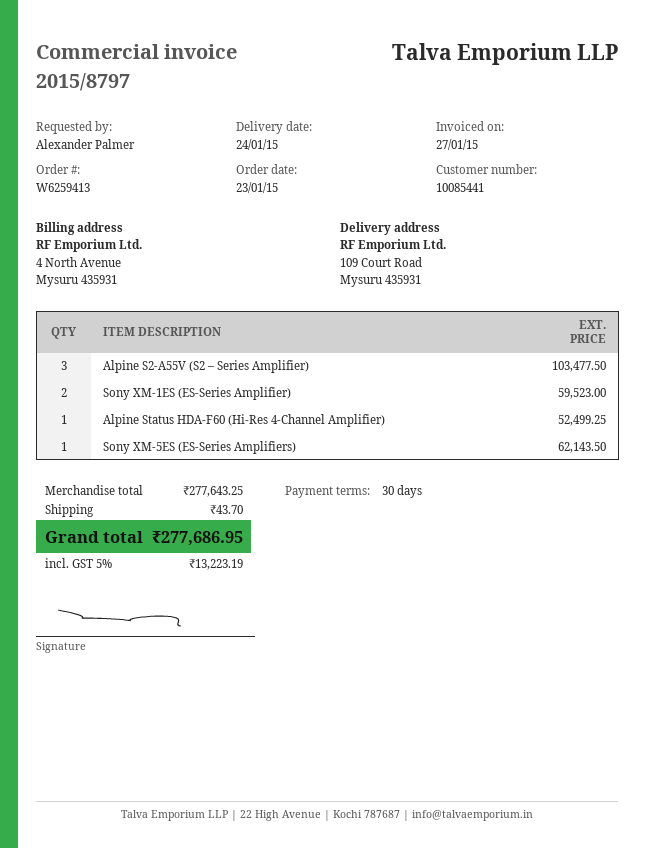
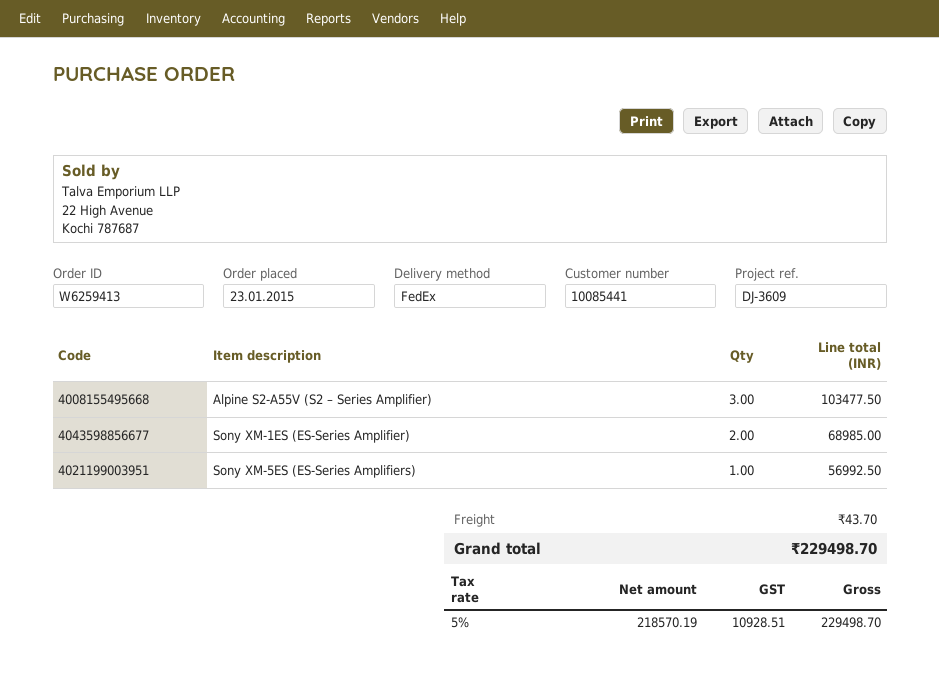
Sony XM-1ES (ES-Series Amplifier): 2 for 59523.00 -> 2 for 68985.00
Alpine Status HDA-F60 (Hi-Res 4-Channel Amplifier): 1 for 52499.25 -> none
Sony XM-5ES (ES-Series Amplifiers): 1 for 62143.50 -> 1 for 56992.50
tax: 5% = 13223.19 -> 5% = 10928.51
total: 277686.95 -> 229498.70

